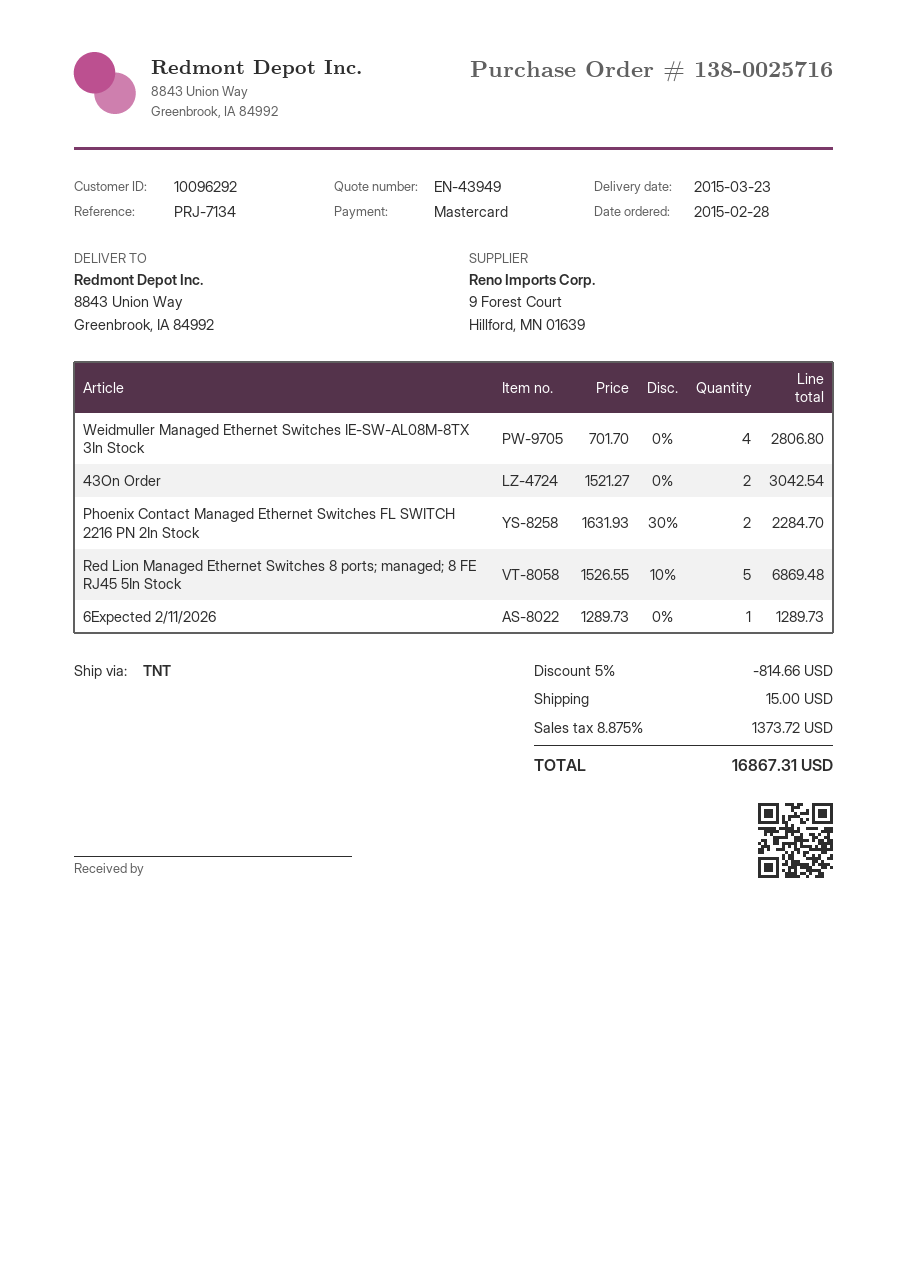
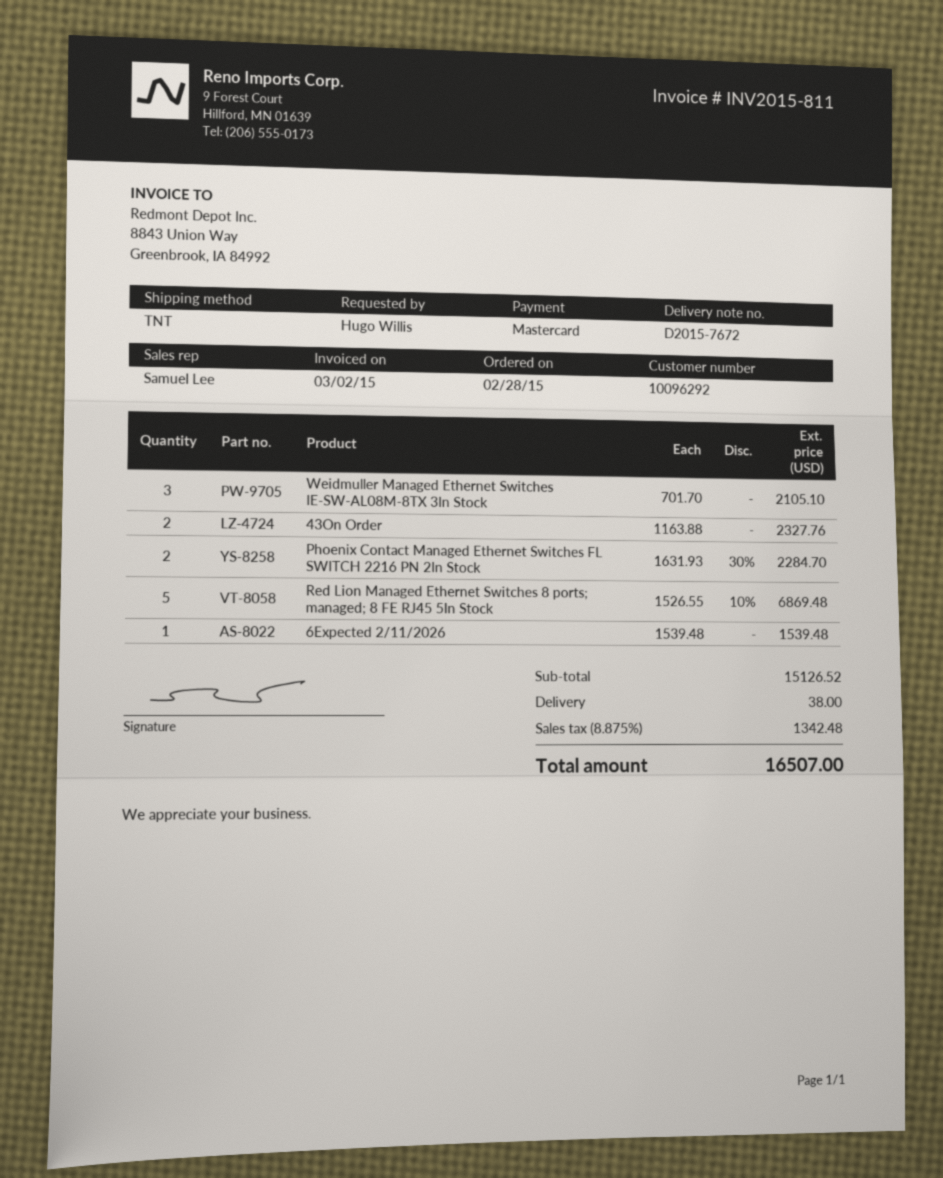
Weidmuller Managed Ethernet Switches IE-SW-AL08M-8TX 3In Stock: 4 x 701.70 = 2806.80 -> 3 x 701.70 = 2105.10
43On Order: 2 x 1521.27 = 3042.54 -> 2 x 1163.88 = 2327.76
6Expected 2/11/2026: 1 x 1289.73 = 1289.73 -> 1 x 1539.48 = 1539.48
discount: 5% = 814.66 -> none
shipping: 15.00 -> 38.00
tax: 8.875% = 1373.72 -> 8.875% = 1342.48
total: 16867.31 -> 16507.00

